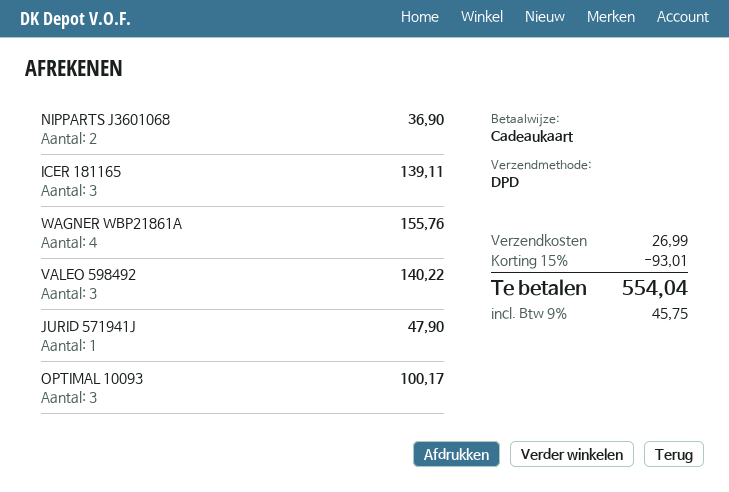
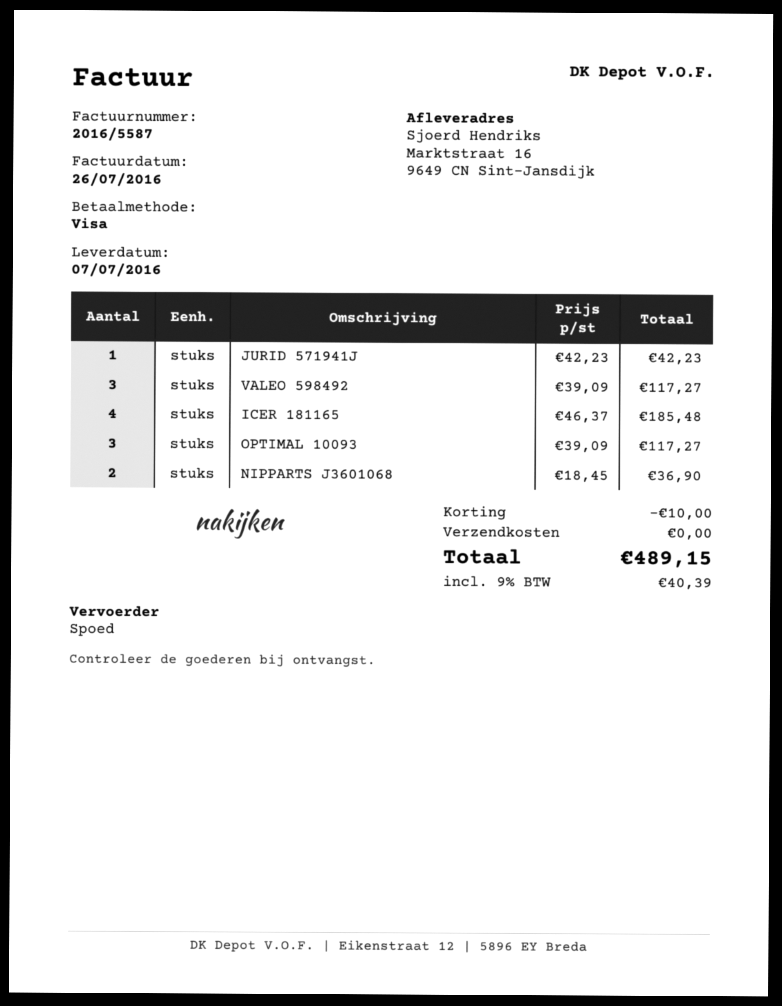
payment method: gift card -> Visa
shipping method: DPD -> express
ICER 181165: 3 for 139.11 -> 4 for 185.48
WAGNER WBP21861A: 4 for 155.76 -> none
VALEO 598492: 3 for 140.22 -> 3 for 117.27
JURID 571941J: 1 for 47.90 -> 1 for 42.23
OPTIMAL 10093: 3 for 100.17 -> 3 for 117.27
discount: 93.01 -> 10.00
shipping: 26.99 -> 0.00
tax: 9% = 45.75 -> 9% = 40.39
total: 554.04 -> 489.15

